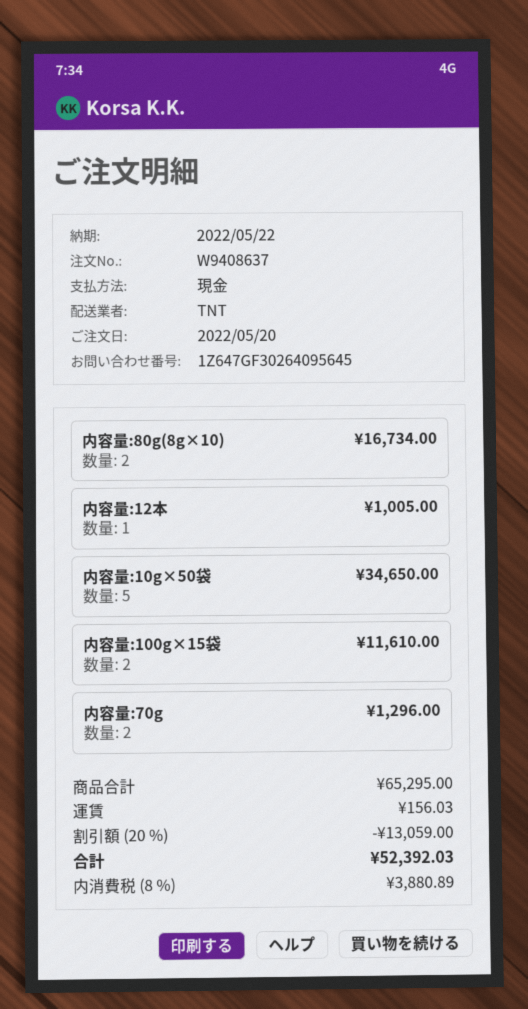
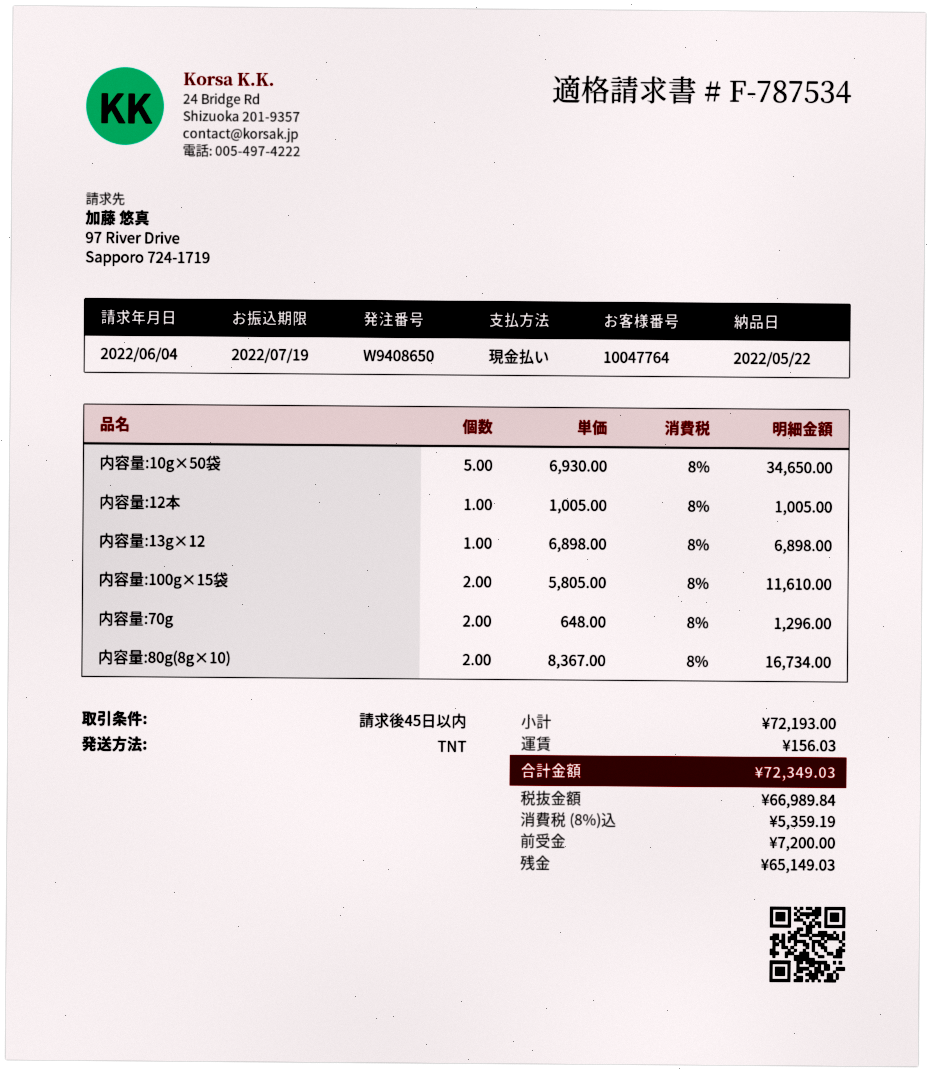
order number: W9408637 -> W9408650
内容量:13g×12: none -> 1 for 6898.00
subtotal: 65295.00 -> 72193.00
discount: 20% = 13059.00 -> none
tax: 8% = 3880.89 -> 8% = 5359.19
total: 52392.03 -> 72349.03

